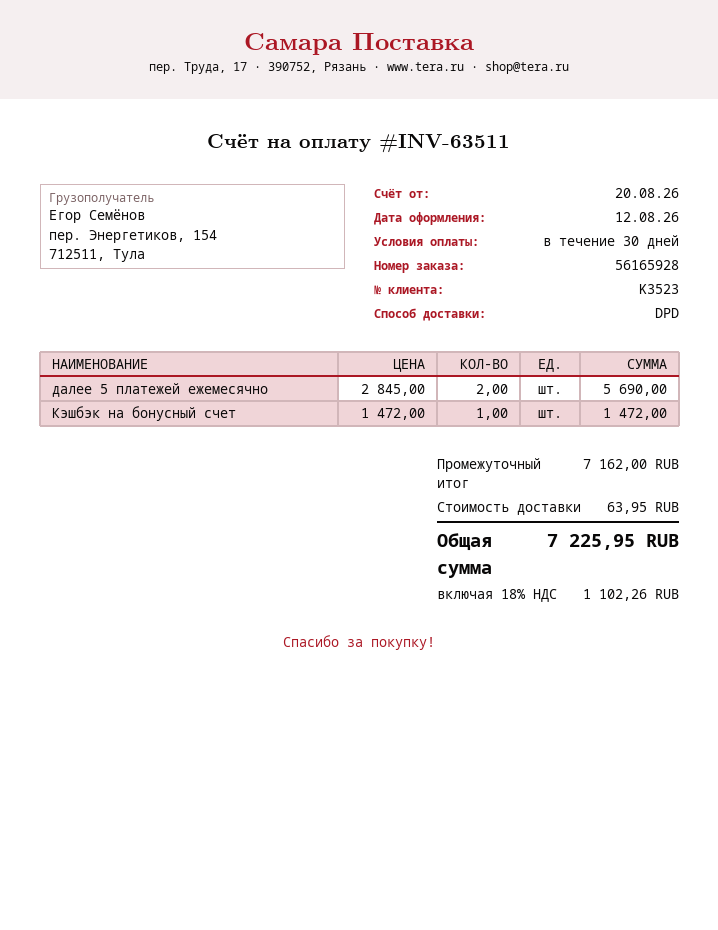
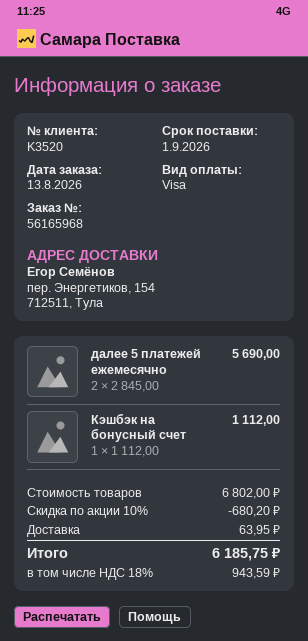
order number: 56165928 -> 56165968
order date: 2026-08-12 -> 2026-08-13
customer number: K3523 -> K3520
Кэшбэк на бонусный счет: 1 x 1472.00 = 1472.00 -> 1 x 1112.00 = 1112.00
subtotal: 7162.00 -> 6802.00
discount: none -> 10% = 680.20
tax: 18% = 1102.26 -> 18% = 943.59
total: 7225.95 -> 6185.75

